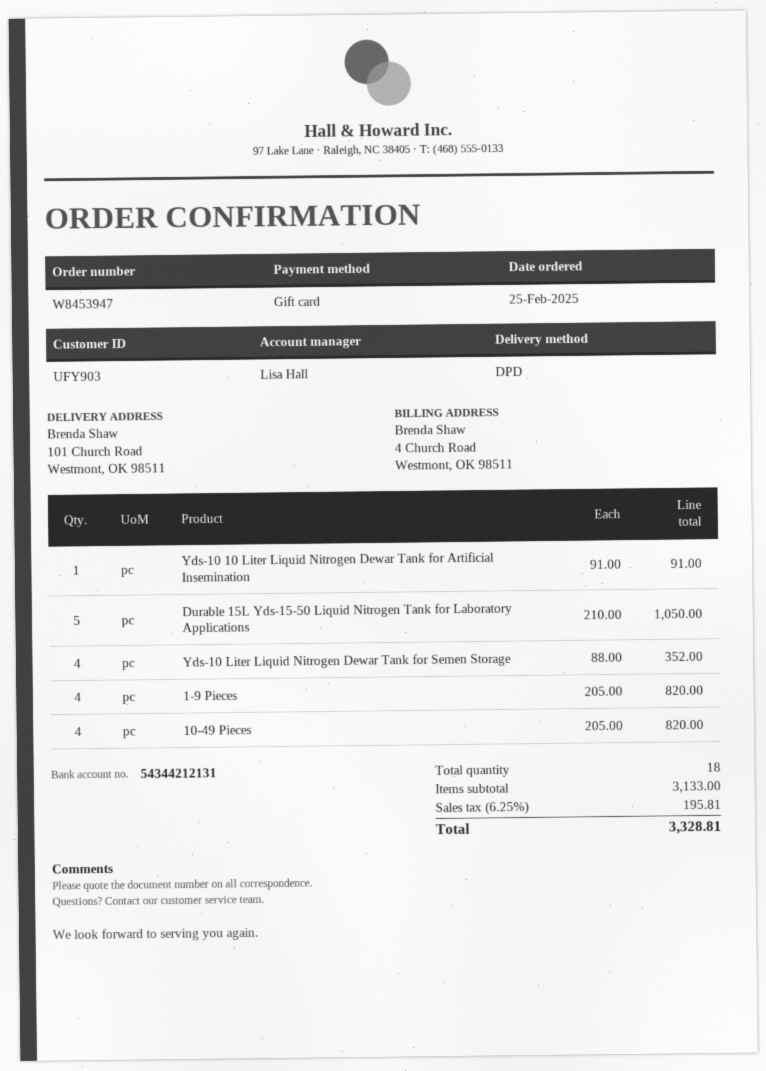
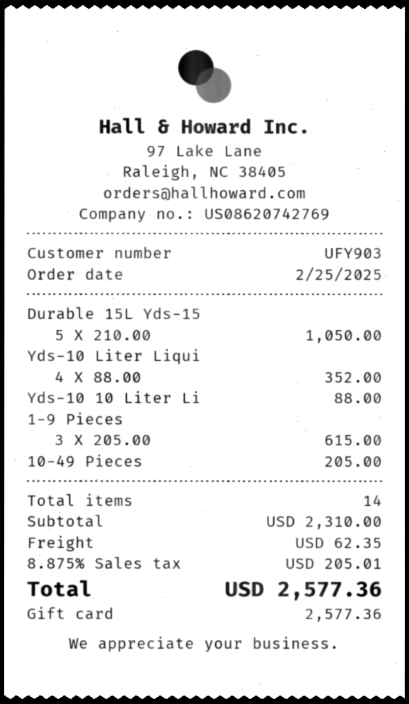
Yds-10 10 Liter Liquid Nitrogen Dewar Tank for Artificial Insemination: 1 x 91.00 = 91.00 -> 1 x 88.00 = 88.00
1-9 Pieces: 4 x 205.00 = 820.00 -> 3 x 205.00 = 615.00
10-49 Pieces: 4 x 205.00 = 820.00 -> 1 x 205.00 = 205.00
total quantity: 18 -> 14
subtotal: 3133.00 -> 2310.00
shipping: none -> 62.35
tax: 6.25% = 195.81 -> 8.875% = 205.01
total: 3328.81 -> 2577.36

